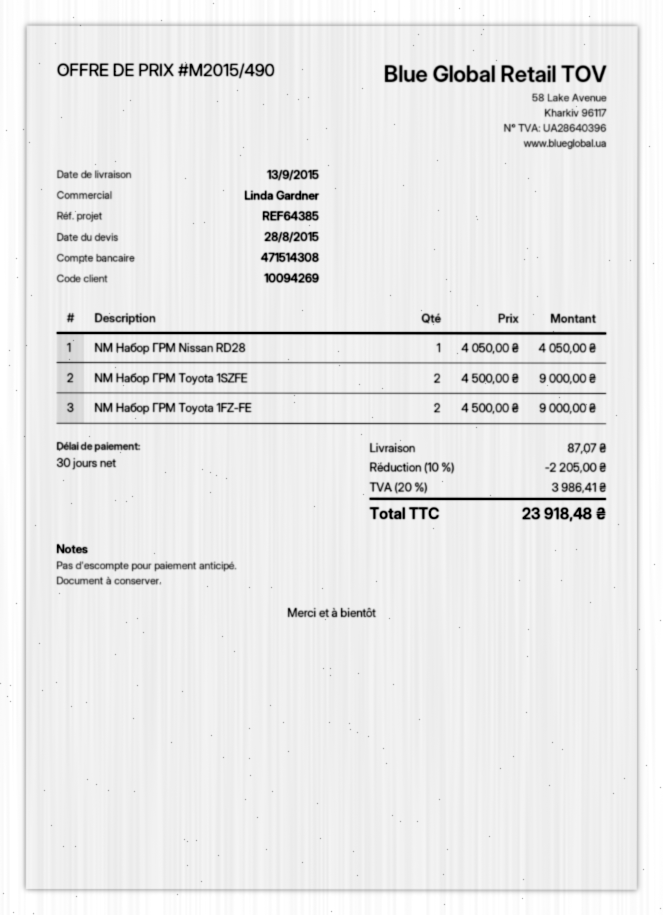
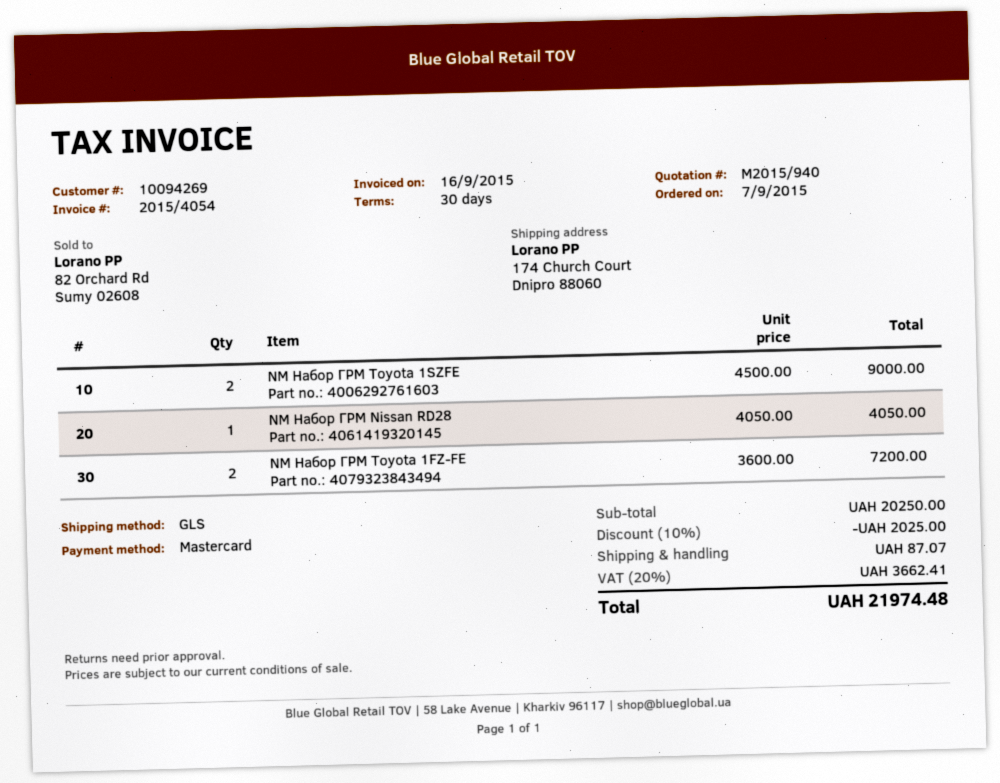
quote number: M2015/490 -> M2015/940
NM Набор ГРМ Toyota 1FZ-FE: 2 x 4500.00 = 9000.00 -> 2 x 3600.00 = 7200.00
discount: 10% = 2205.00 -> 10% = 2025.00
tax: 20% = 3986.41 -> 20% = 3662.41
total: 23918.48 -> 21974.48

